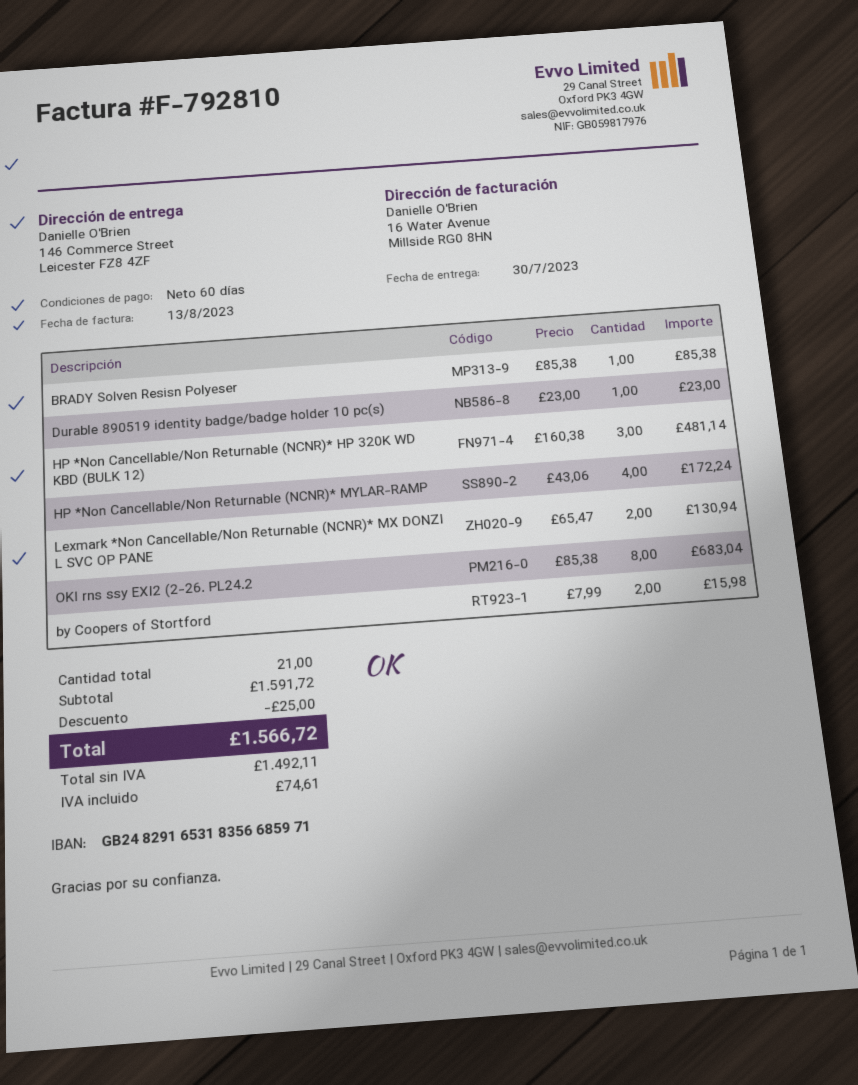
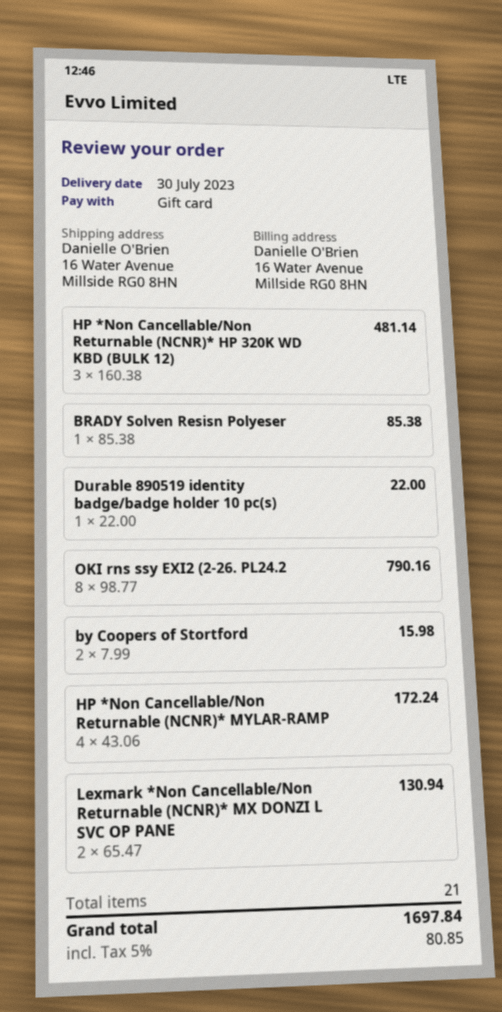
ship to: 146 Commerce Street, Leicester FZ8 4ZF -> 16 Water Avenue, Millside RG0 8HN
Durable 890519 identity badge/badge holder 10 pc(s): 1 x 23.00 = 23.00 -> 1 x 22.00 = 22.00
OKI rns ssy EXI2 (2-26. PL24.2: 8 x 85.38 = 683.04 -> 8 x 98.77 = 790.16
discount: 25.00 -> none
tax: 74.61 -> 80.85
total: 1566.72 -> 1697.84

